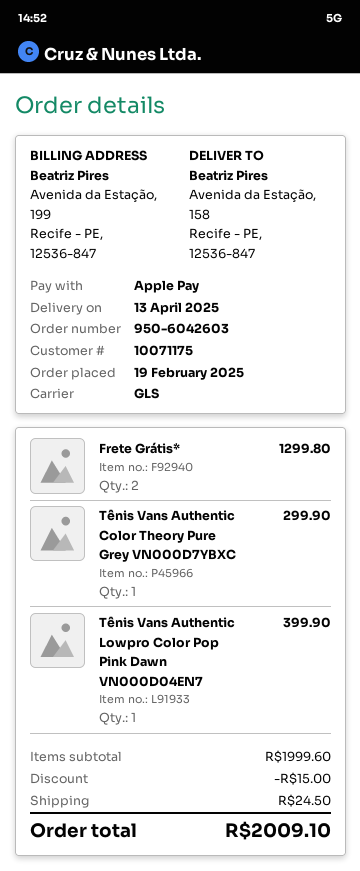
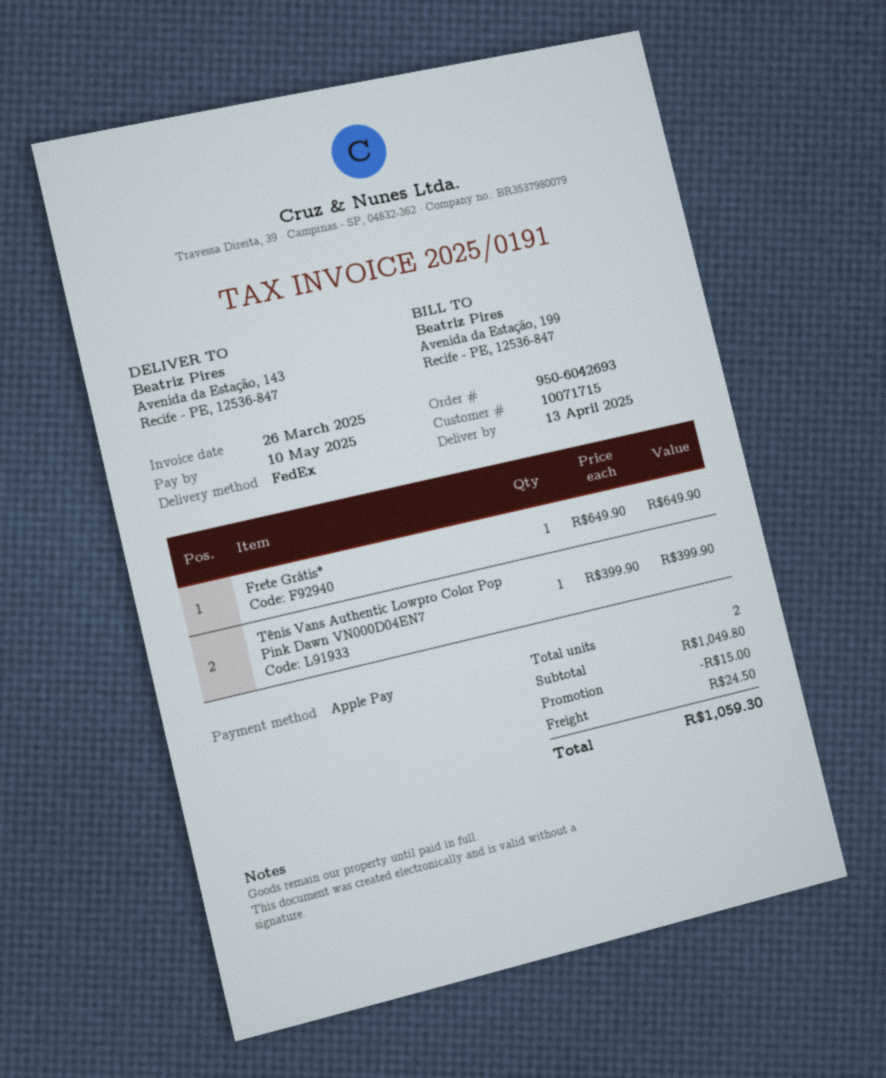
order number: 950-6042603 -> 950-6042693
customer number: 10071175 -> 10071715
shipping method: GLS -> FedEx
ship to: Avenida da Estação, 158, Recife - PE, 12536-847 -> Avenida da Estação, 143, Recife - PE, 12536-847
Frete Grátis*: 2 for 1299.80 -> 1 for 649.90
Tênis Vans Authentic Color Theory Pure Grey VN000D7YBXC: 1 for 299.90 -> none
subtotal: 1999.60 -> 1049.80
total: 2009.10 -> 1059.30

